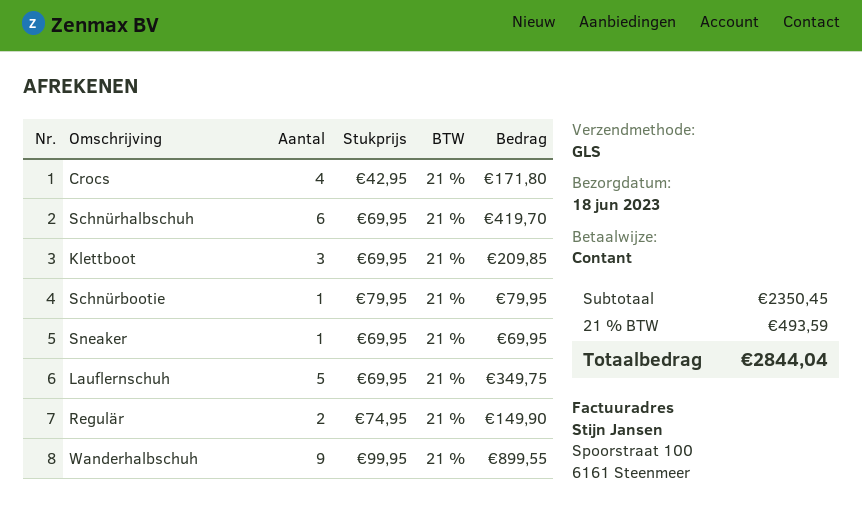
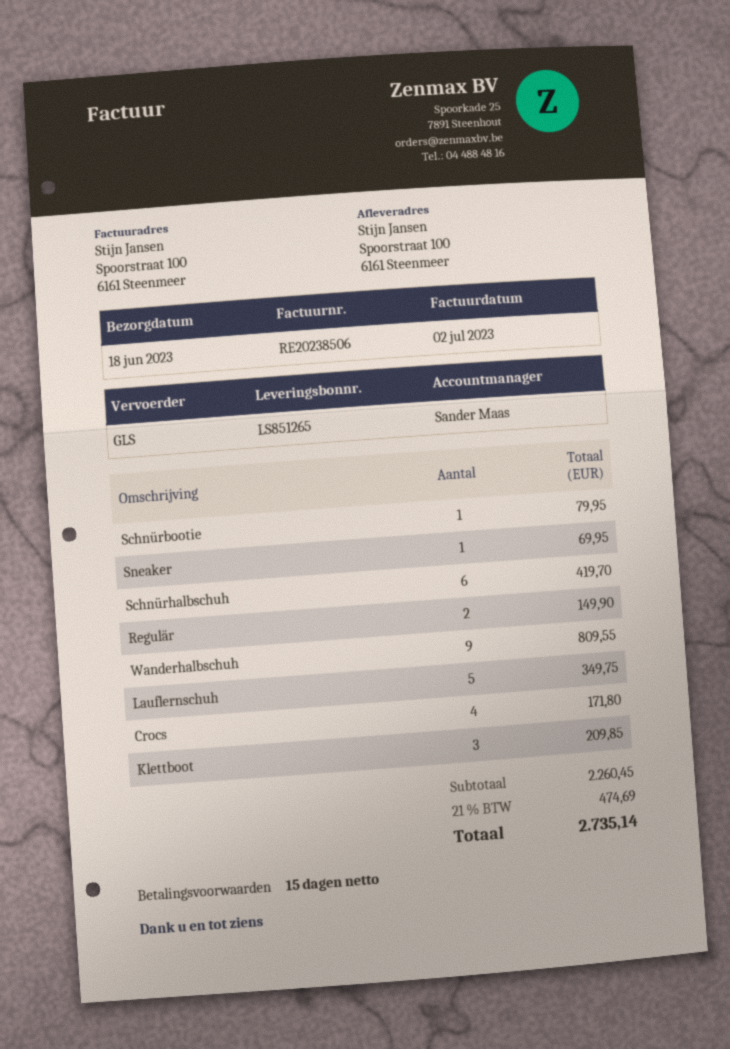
Wanderhalbschuh: 9 for 899.55 -> 9 for 809.55
subtotal: 2350.45 -> 2260.45
tax: 21% = 493.59 -> 21% = 474.69
total: 2844.04 -> 2735.14

